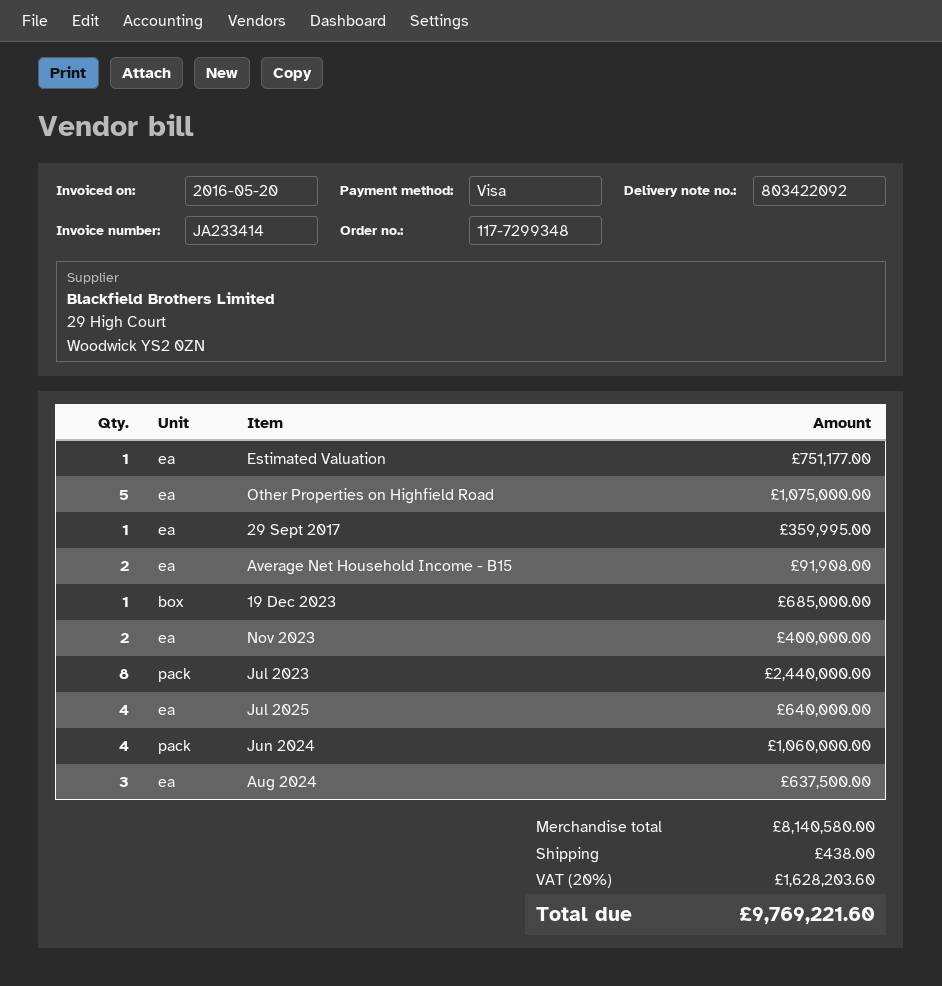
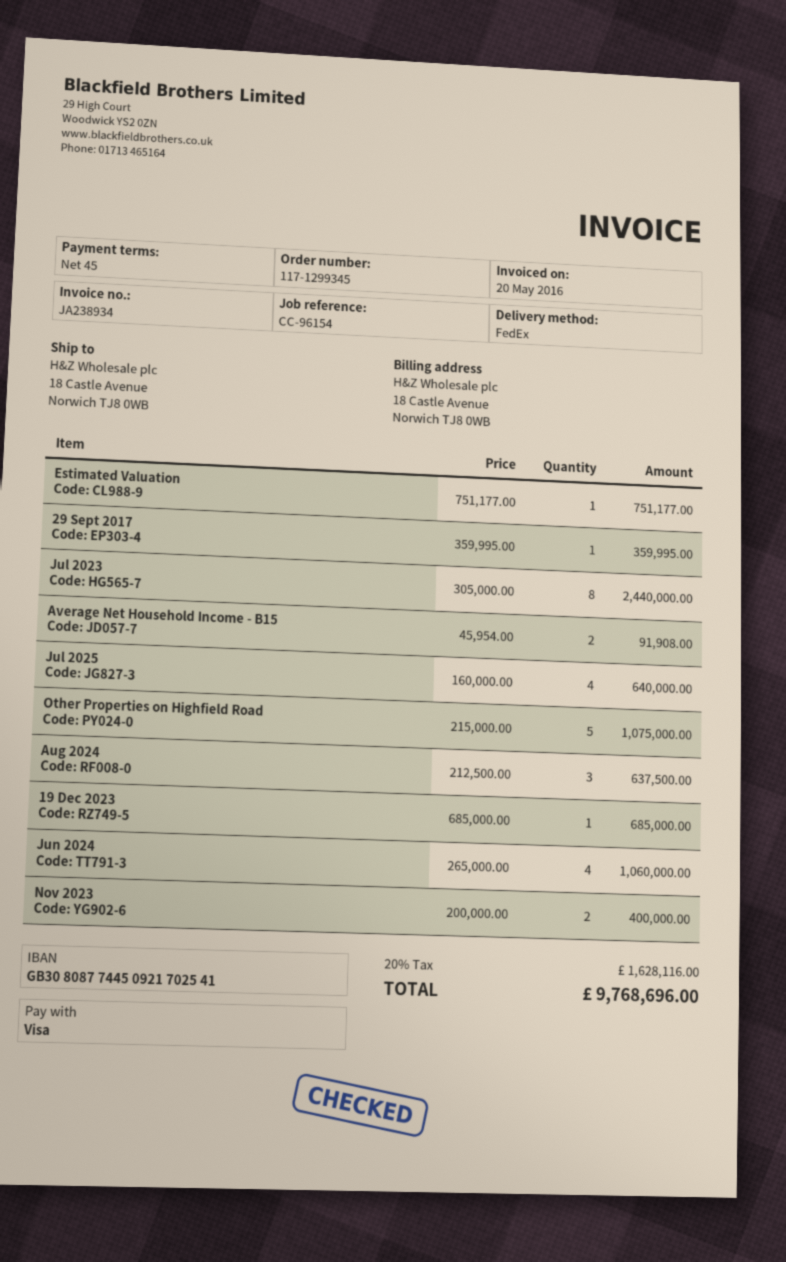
order number: 117-7299348 -> 117-1299345
invoice number: JA233414 -> JA238934
shipping: 438.00 -> none
tax: 20% = 1628203.60 -> 20% = 1628116.00
total: 9769221.60 -> 9768696.00

